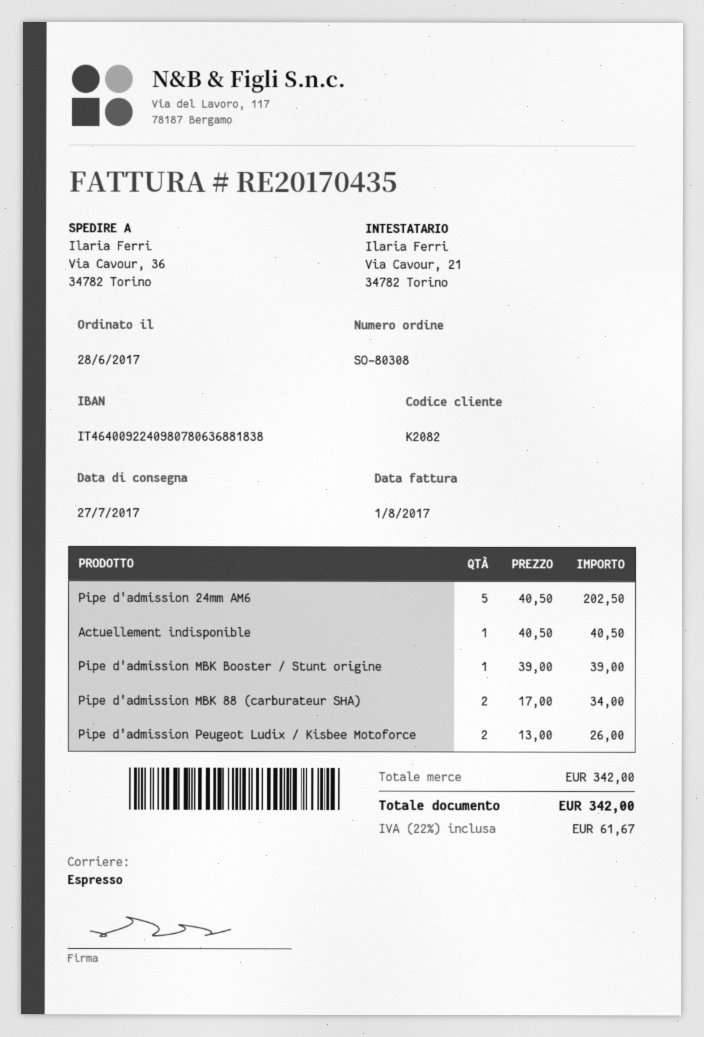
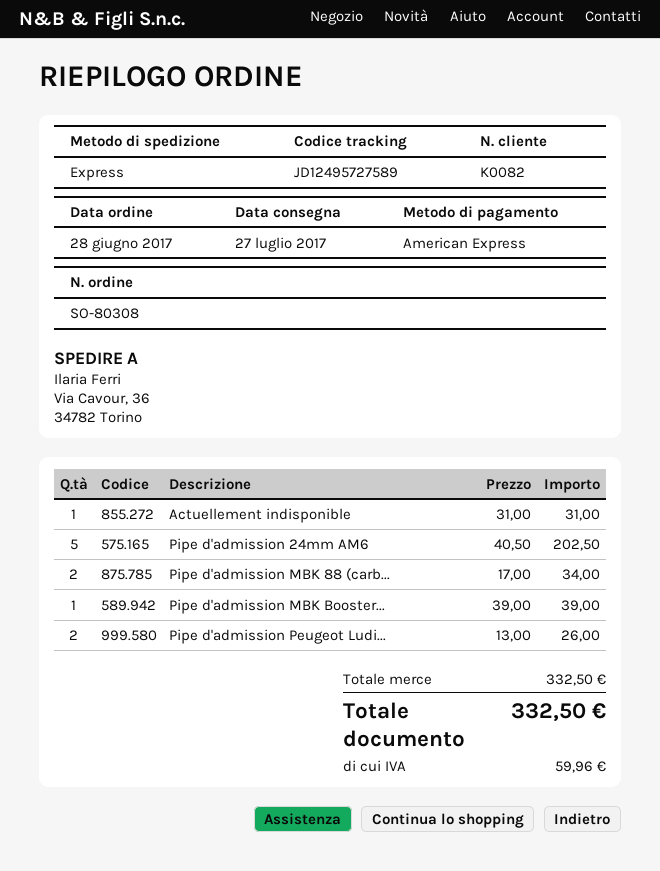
customer number: K2082 -> K0082
Actuellement indisponible: 1 x 40.50 = 40.50 -> 1 x 31.00 = 31.00
subtotal: 342.00 -> 332.50
tax: 61.67 -> 59.96
total: 342.00 -> 332.50

